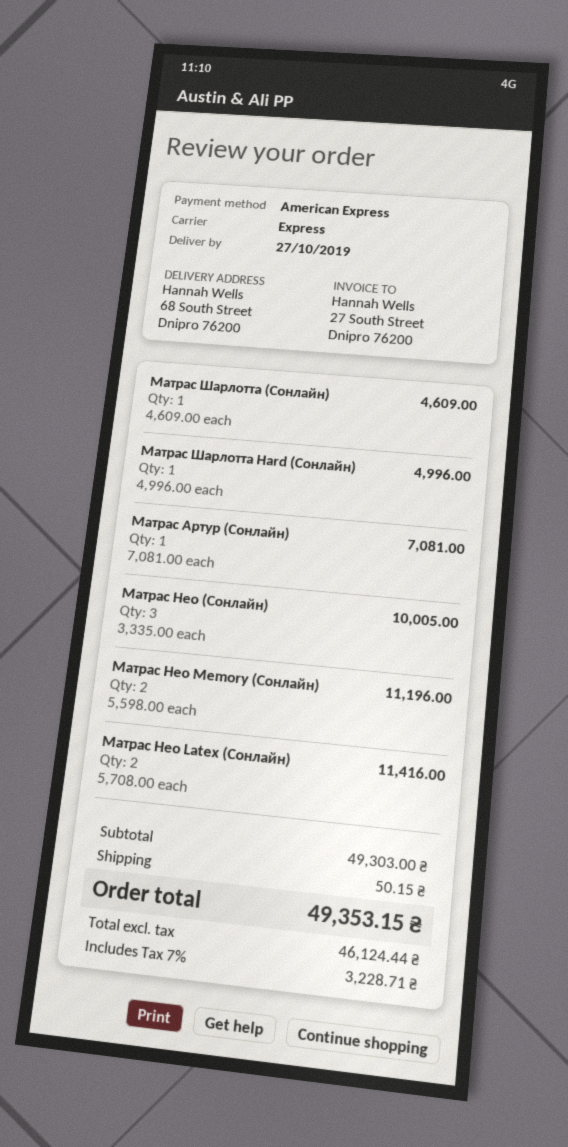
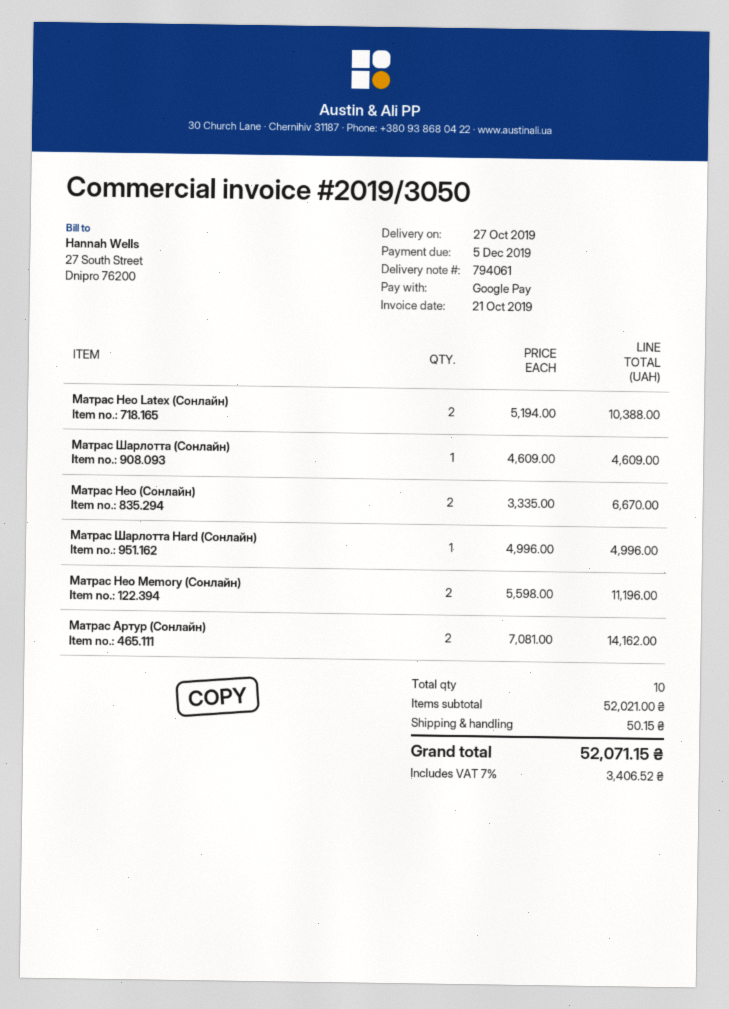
payment method: American Express -> Google Pay
Матрас Артур (Сонлайн): 1 x 7081.00 = 7081.00 -> 2 x 7081.00 = 14162.00
Матрас Нео (Сонлайн): 3 x 3335.00 = 10005.00 -> 2 x 3335.00 = 6670.00
Матрас Нео Latex (Сонлайн): 2 x 5708.00 = 11416.00 -> 2 x 5194.00 = 10388.00
subtotal: 49303.00 -> 52021.00
tax: 7% = 3228.71 -> 7% = 3406.52
total: 49353.15 -> 52071.15

